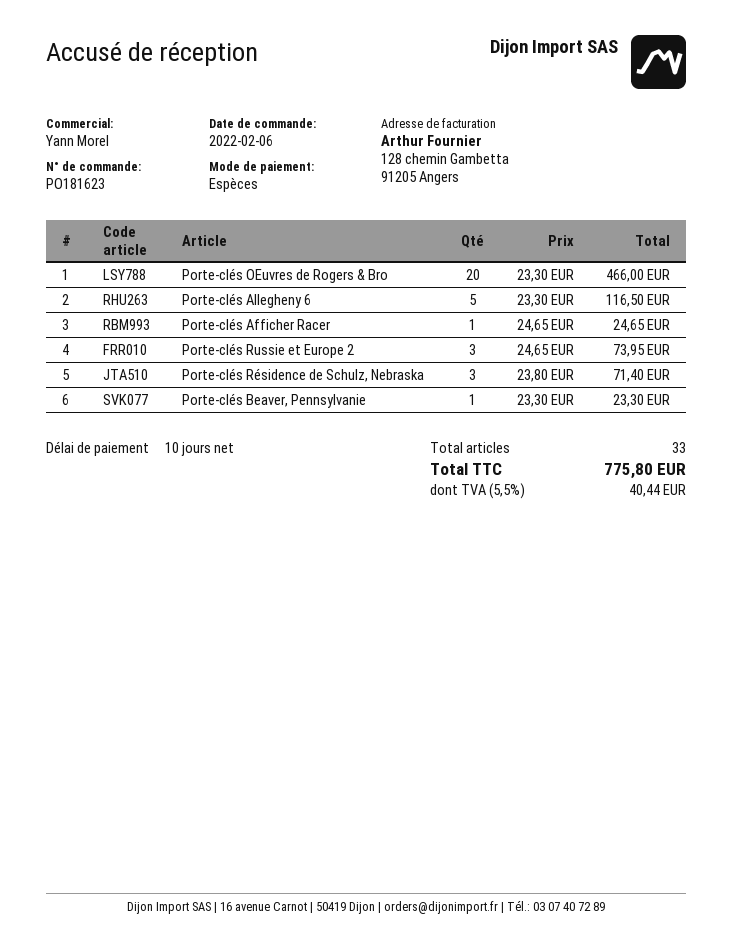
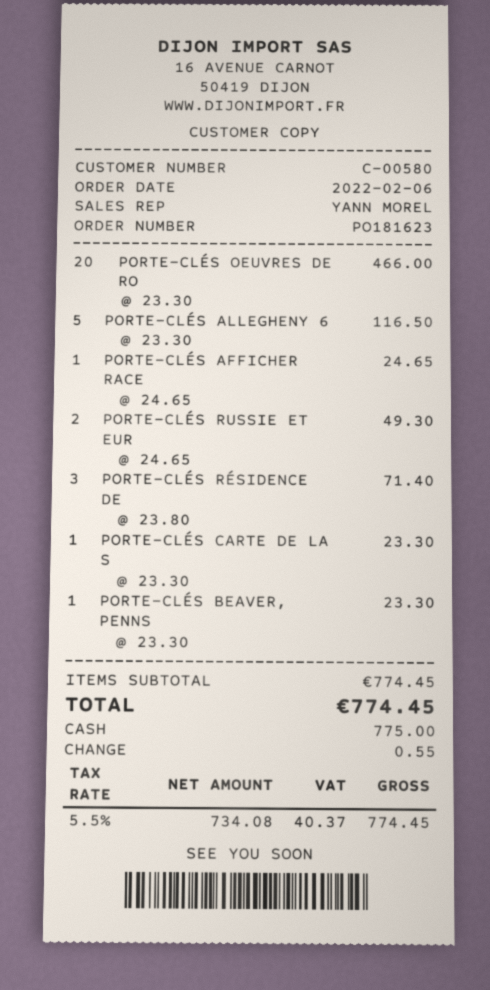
Porte-clés Russie et Europe 2: 3 x 24.65 = 73.95 -> 2 x 24.65 = 49.30
PORTE-CLÉS CARTE DE LA S: none -> 1 x 23.30 = 23.30
tax: 5.5% = 40.44 -> 5.5% = 40.37
total: 775.80 -> 774.45

